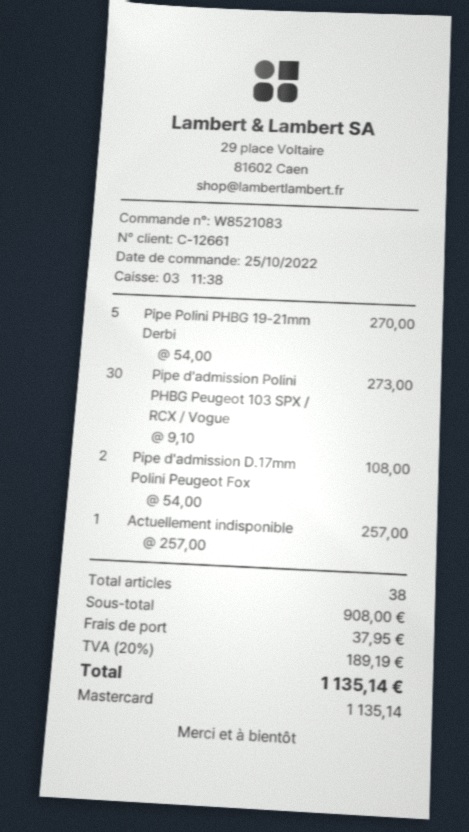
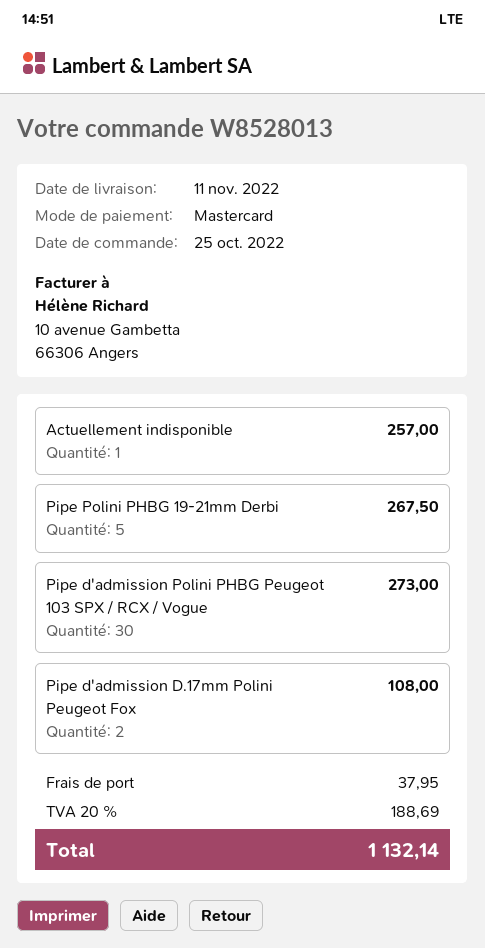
order number: W8521083 -> W8528013
Pipe Polini PHBG 19-21mm Derbi: 5 for 270.00 -> 5 for 267.50
tax: 20% = 189.19 -> 20% = 188.69
total: 1135.14 -> 1132.14

